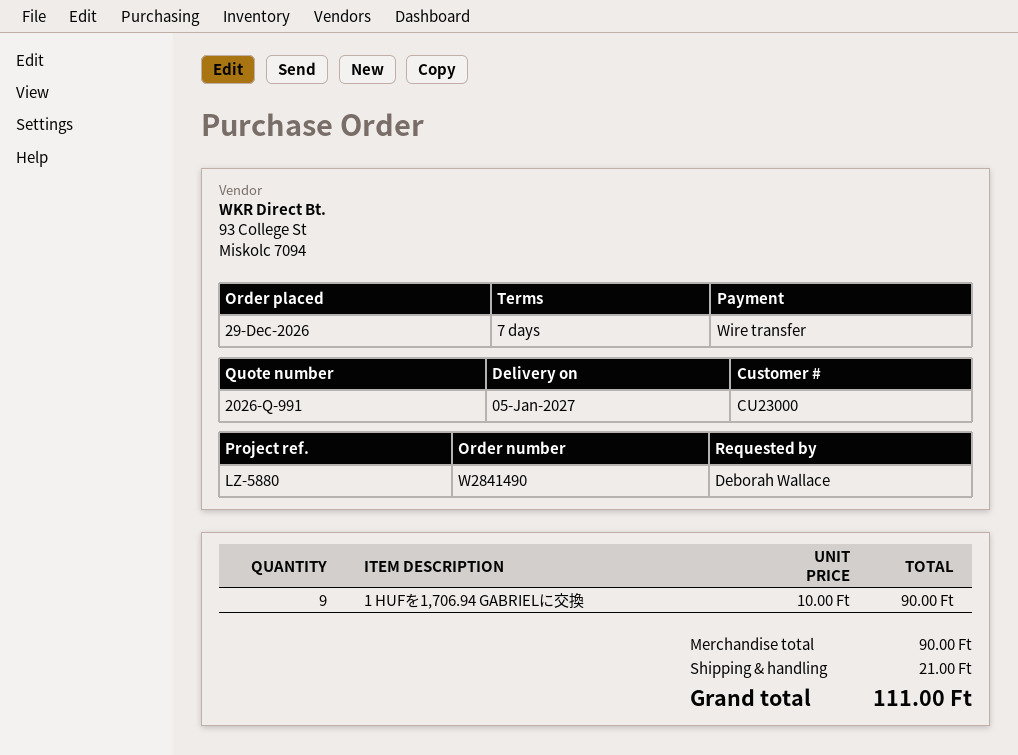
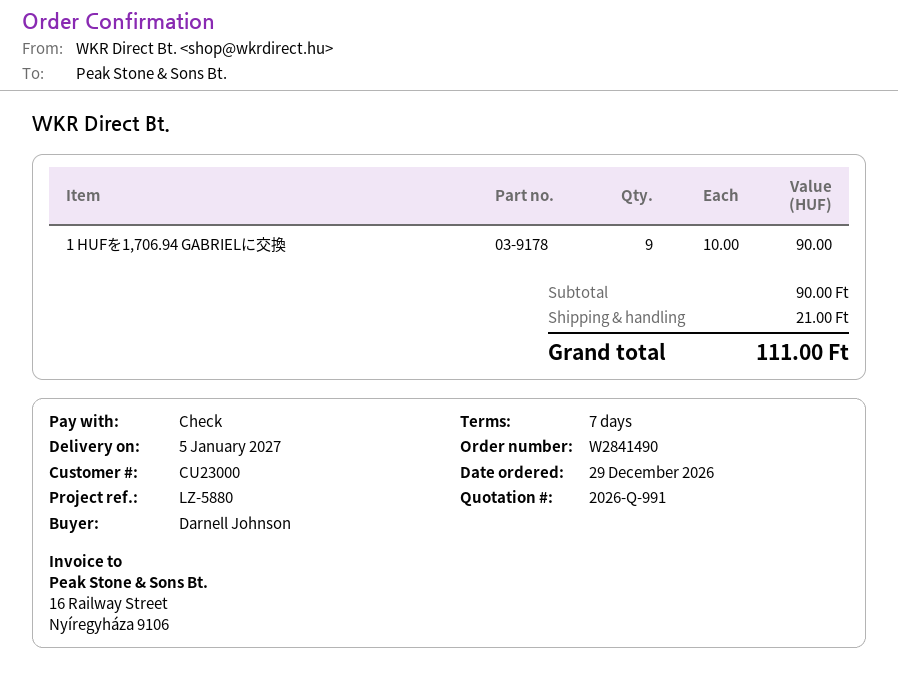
ordered by: Deborah Wallace -> Darnell Johnson
payment method: bank transfer -> cheque

